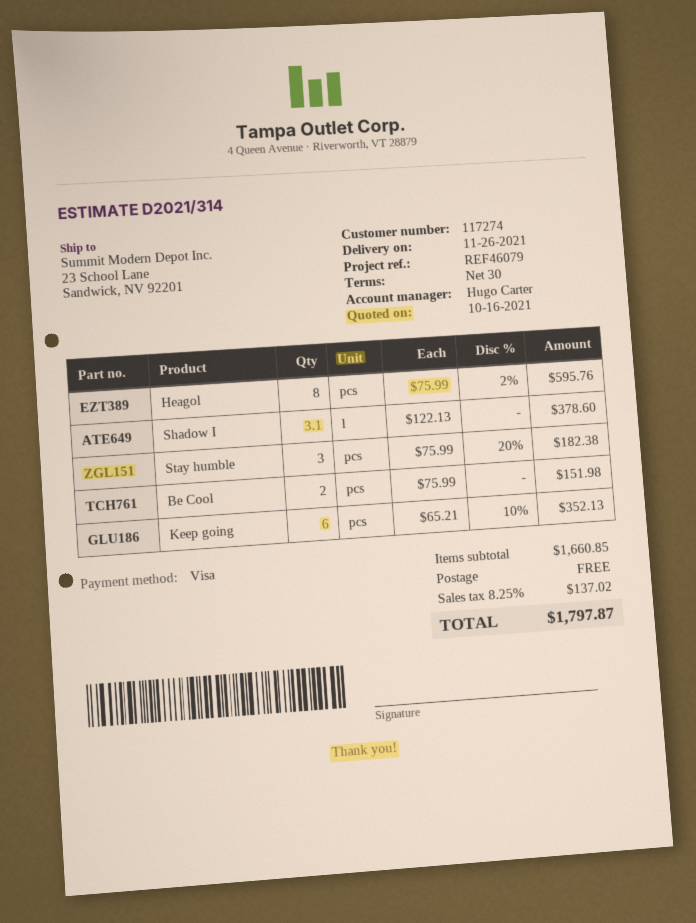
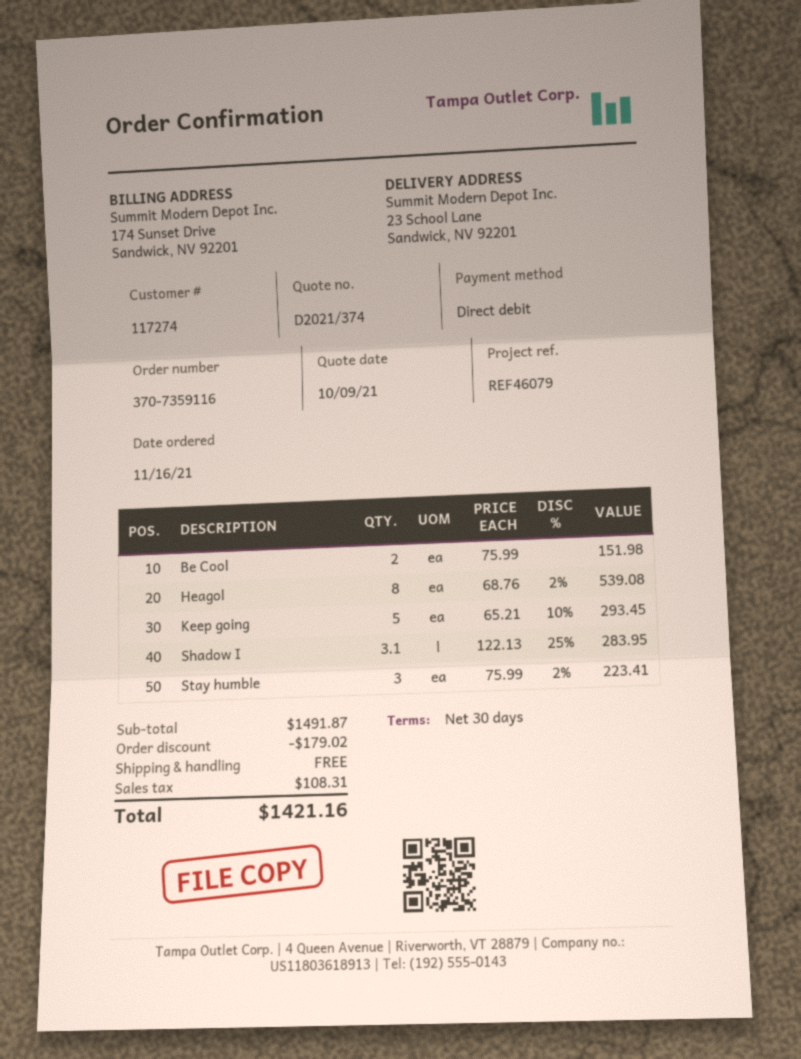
quote number: D2021/314 -> D2021/374
quote date: 2021-10-16 -> 2021-10-09
payment method: Visa -> direct debit
Heagol: 8 x 75.99 - 2% = 595.76 -> 8 x 68.76 - 2% = 539.08
Shadow I: 3.1 x 122.13 = 378.60 -> 3.1 x 122.13 - 25% = 283.95
Stay humble: 3 x 75.99 - 20% = 182.38 -> 3 x 75.99 - 2% = 223.41
Keep going: 6 x 65.21 - 10% = 352.13 -> 5 x 65.21 - 10% = 293.45
subtotal: 1660.85 -> 1491.87
discount: none -> 179.02
tax: 137.02 -> 108.31
total: 1797.87 -> 1421.16

